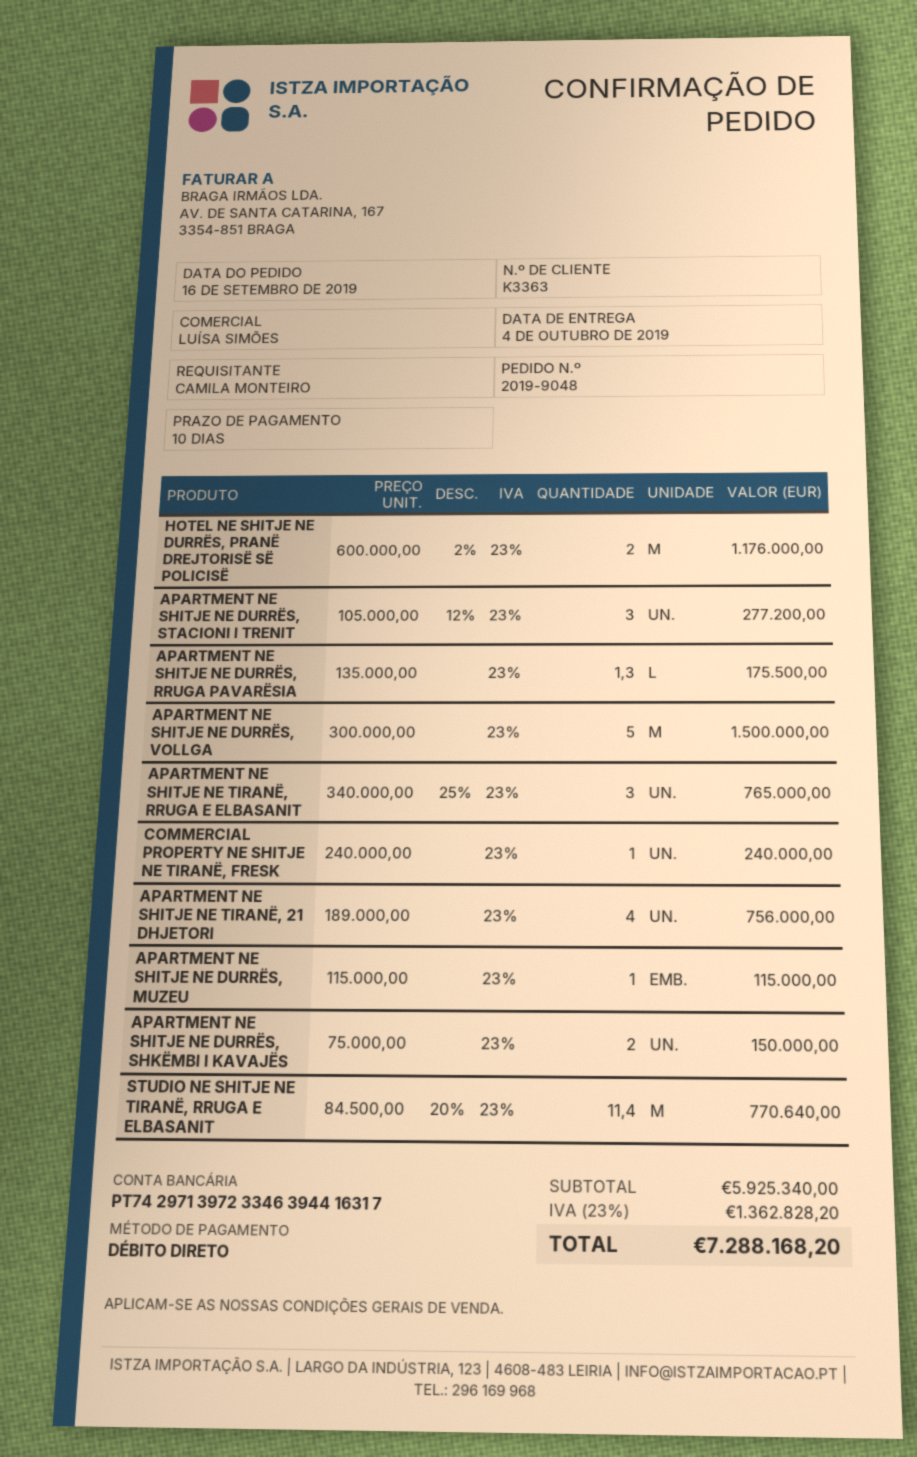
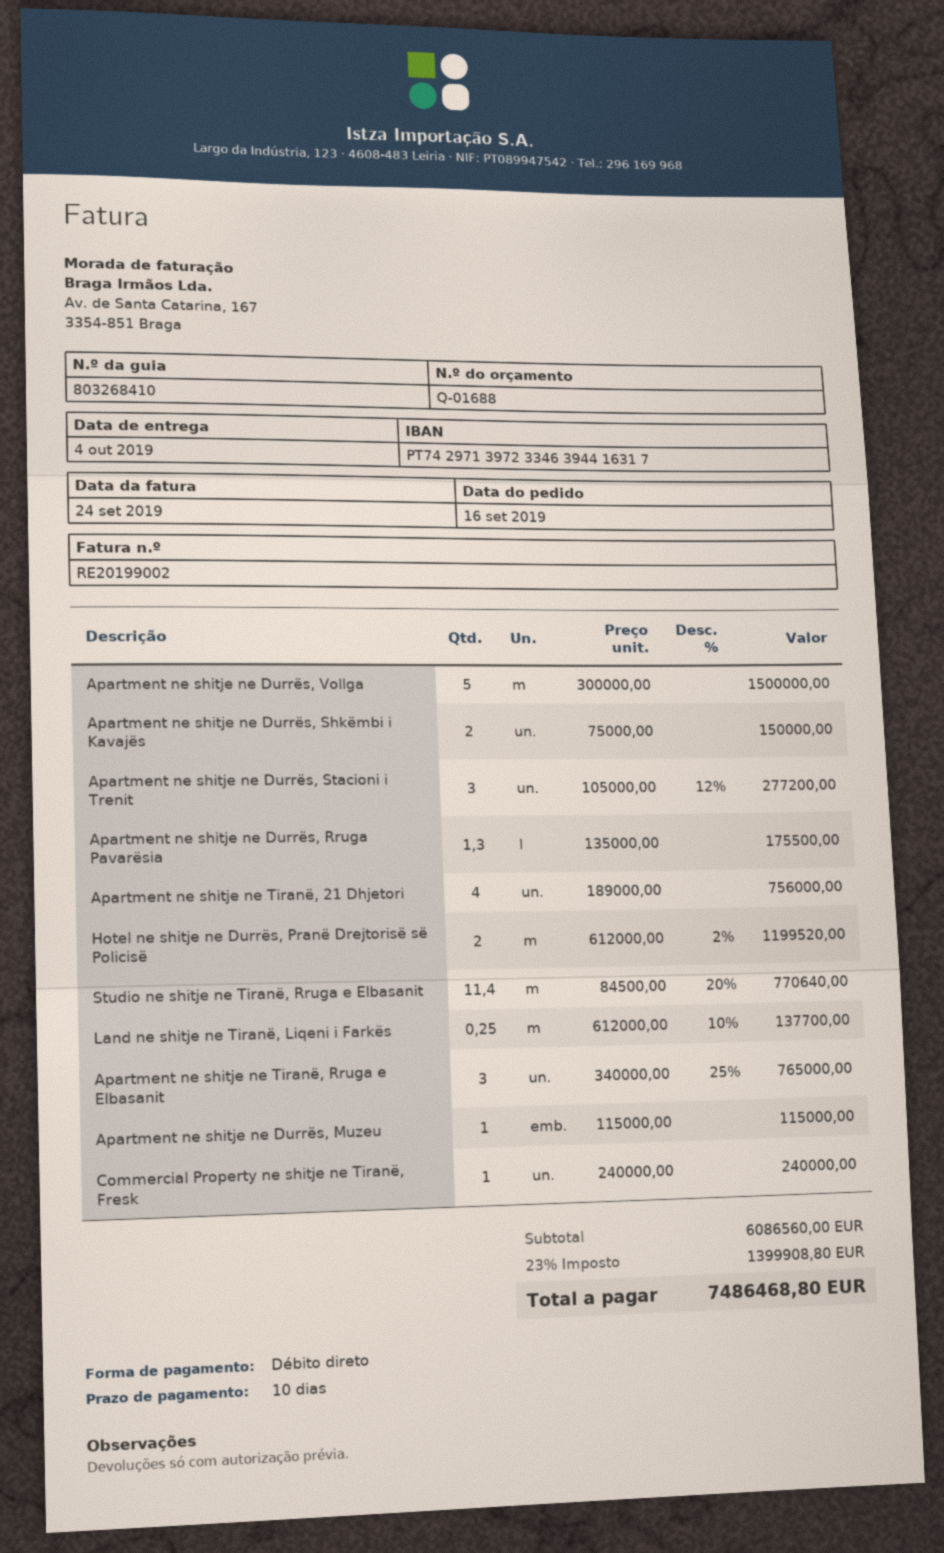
HOTEL NE SHITJE NE DURRËS, PRANË DREJTORISË SË POLICISË: 2 x 600000.00 - 2% = 1176000.00 -> 2 x 612000.00 - 2% = 1199520.00
Land ne shitje ne Tiranë, Liqeni i Farkës: none -> 0.25 x 612000.00 - 10% = 137700.00
subtotal: 5925340.00 -> 6086560.00
tax: 23% = 1362828.20 -> 23% = 1399908.80
total: 7288168.20 -> 7486468.80

